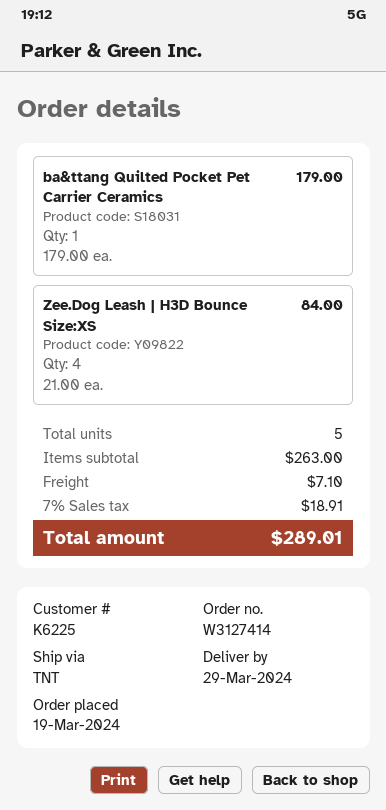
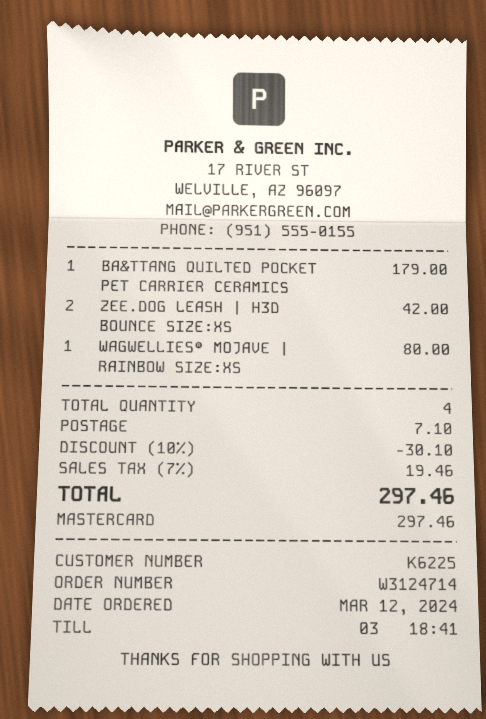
order number: W3127414 -> W3124714
order date: 2024-03-19 -> 2024-03-12
Zee.Dog Leash | H3D Bounce Size:XS: 4 for 84.00 -> 2 for 42.00
WAGWELLIES® MOJAVE | RAINBOW SIZE:XS: none -> 1 for 80.00
total quantity: 5 -> 4
discount: none -> 10% = 30.10
tax: 7% = 18.91 -> 7% = 19.46
total: 289.01 -> 297.46

